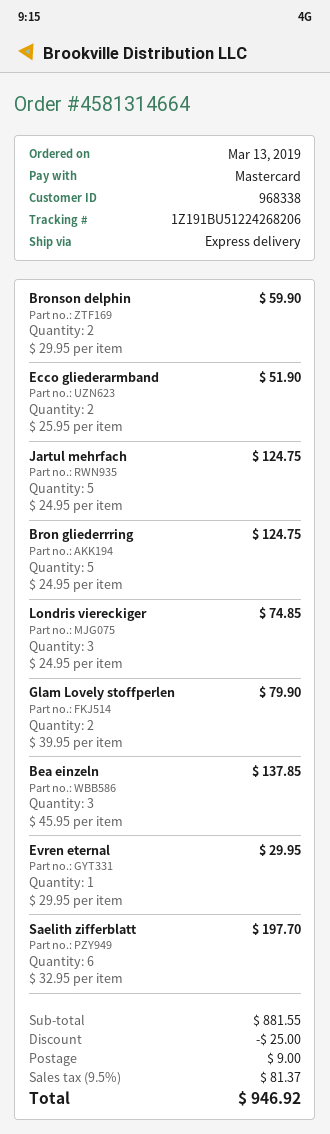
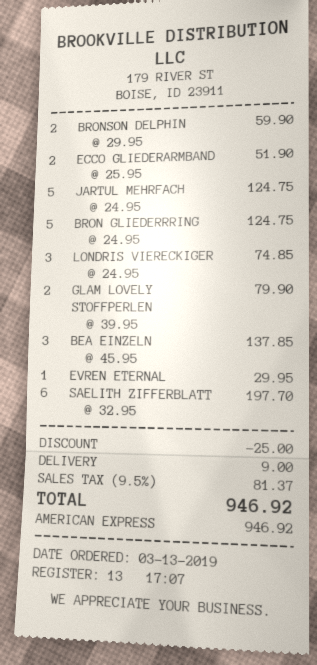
payment method: Mastercard -> American Express

